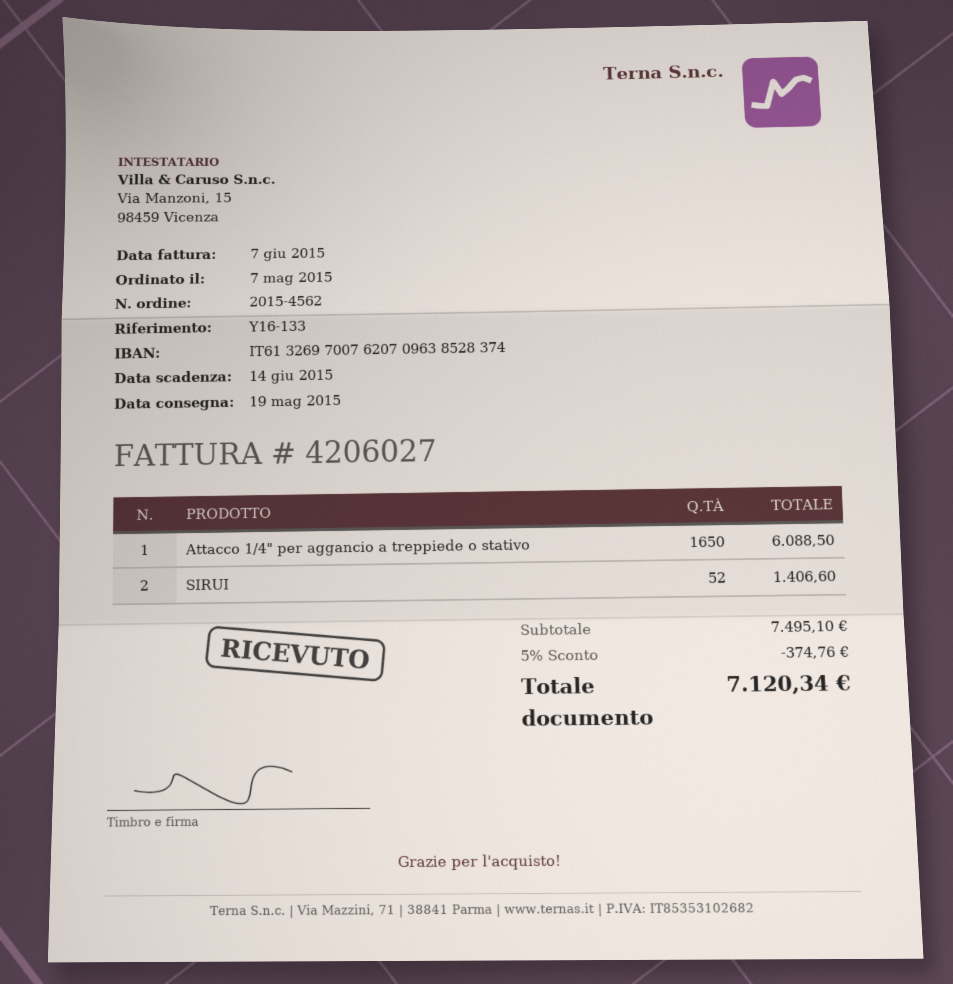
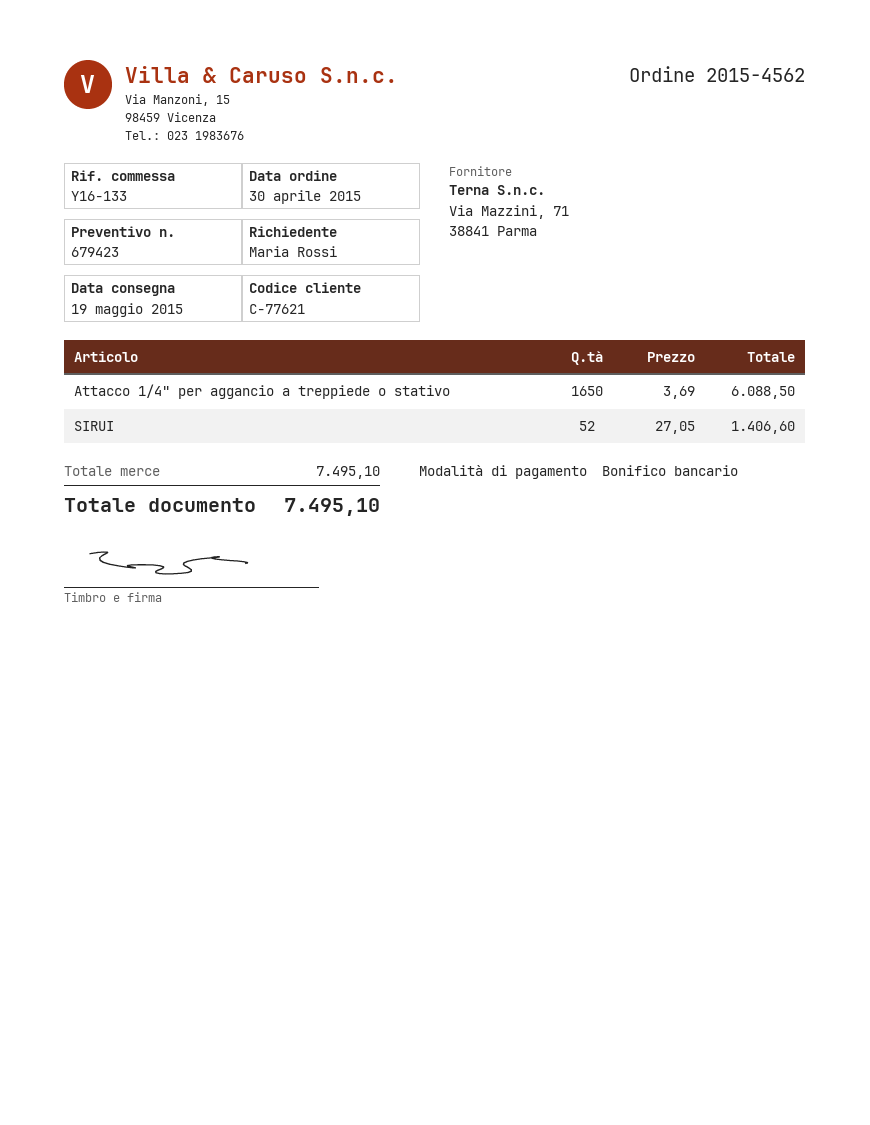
order date: 2015-05-07 -> 2015-04-30
discount: 5% = 374.76 -> none
total: 7120.34 -> 7495.10

